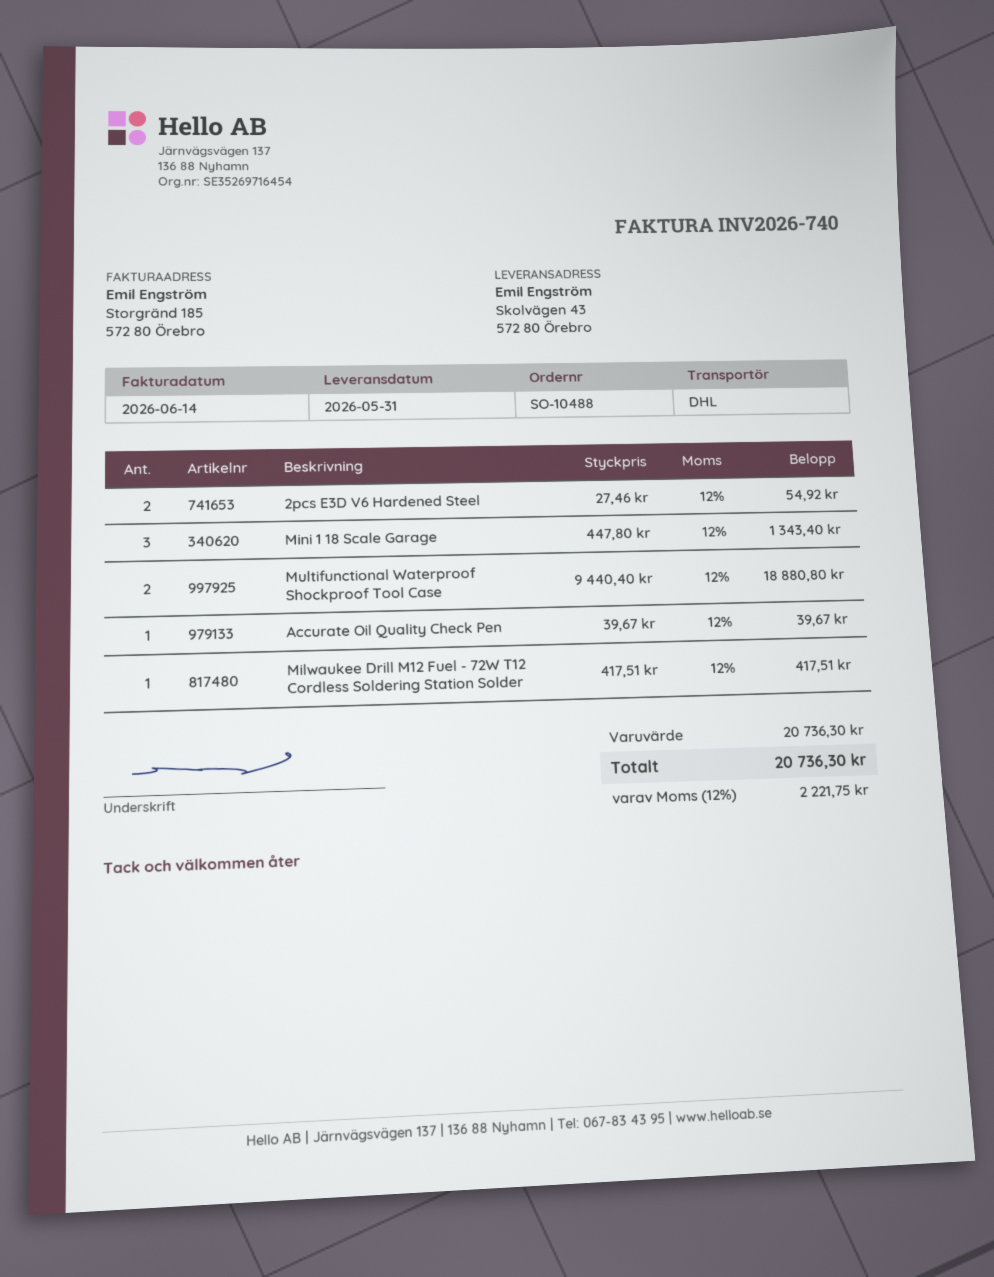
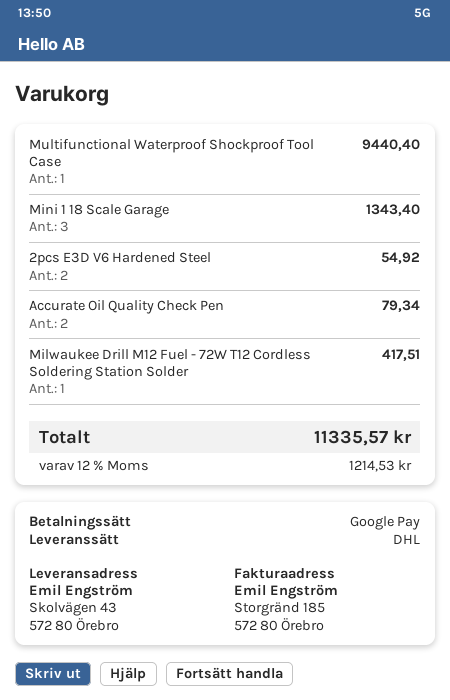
Multifunctional Waterproof Shockproof Tool Case: 2 for 18880.80 -> 1 for 9440.40
Accurate Oil Quality Check Pen: 1 for 39.67 -> 2 for 79.34
tax: 12% = 2221.75 -> 12% = 1214.53
total: 20736.30 -> 11335.57

